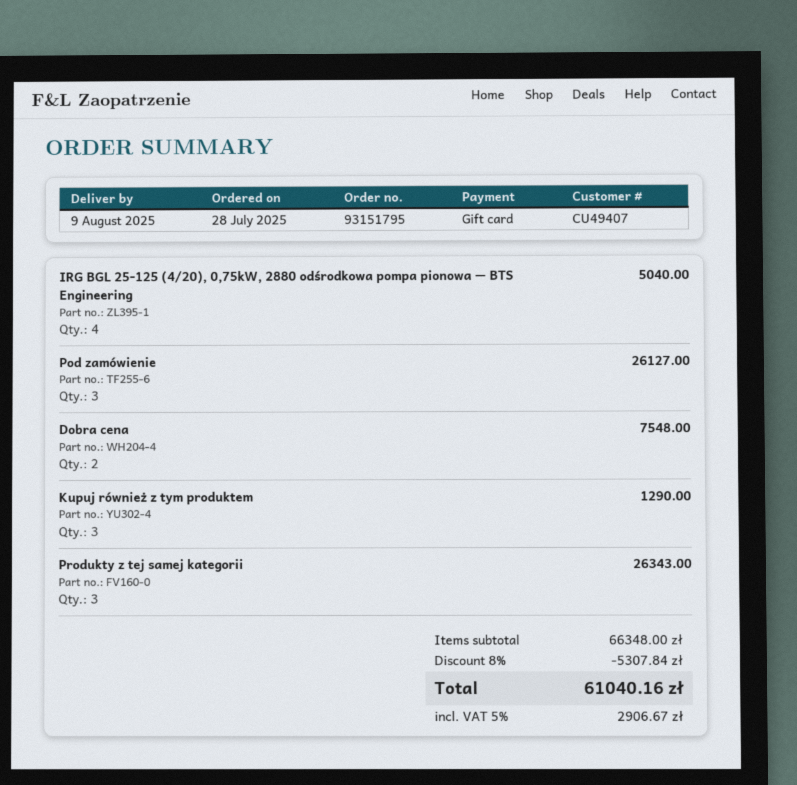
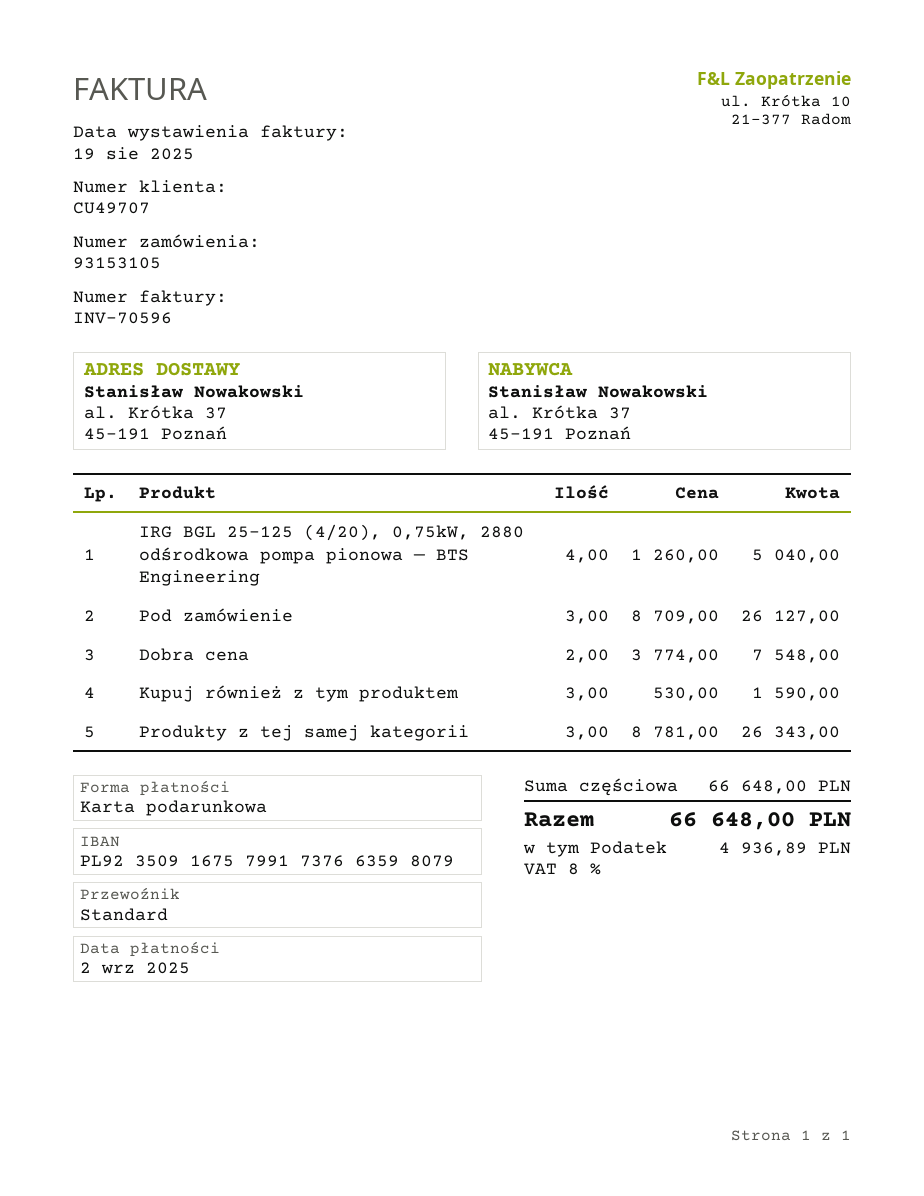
order number: 93151795 -> 93153105
customer number: CU49407 -> CU49707
Kupuj również z tym produktem: 3 for 1290.00 -> 3 for 1590.00
subtotal: 66348.00 -> 66648.00
discount: 8% = 5307.84 -> none
tax: 5% = 2906.67 -> 8% = 4936.89
total: 61040.16 -> 66648.00

